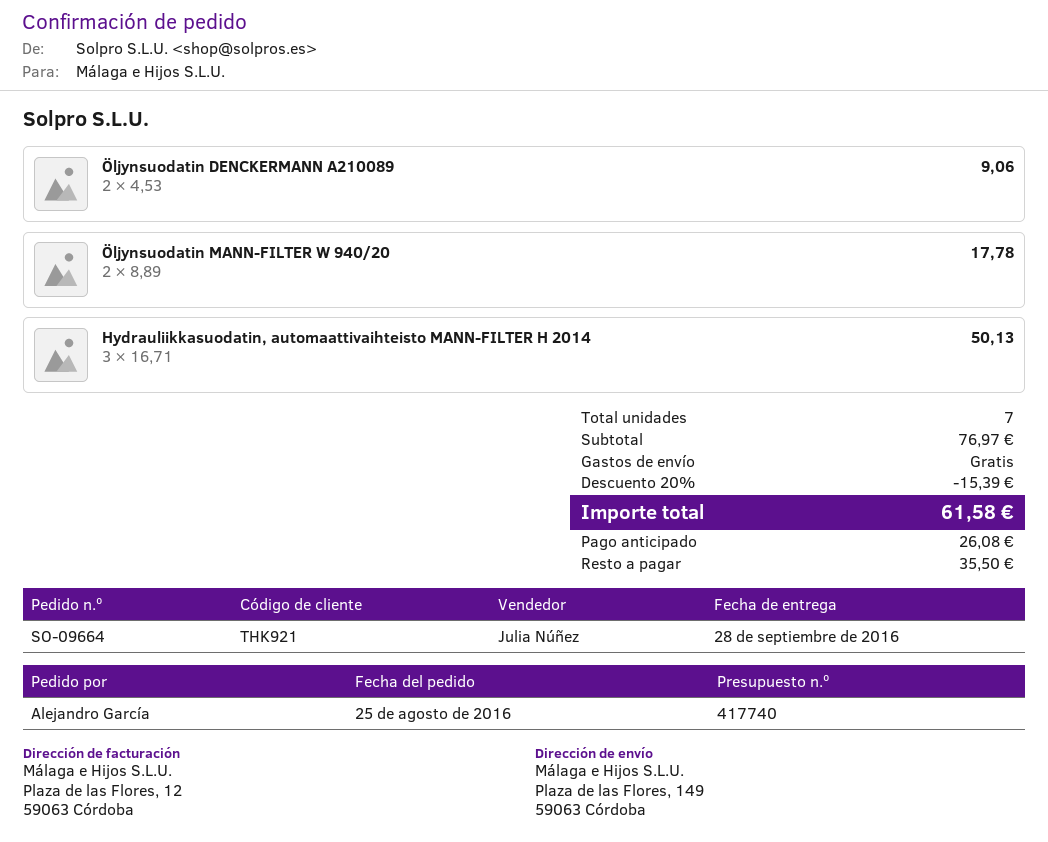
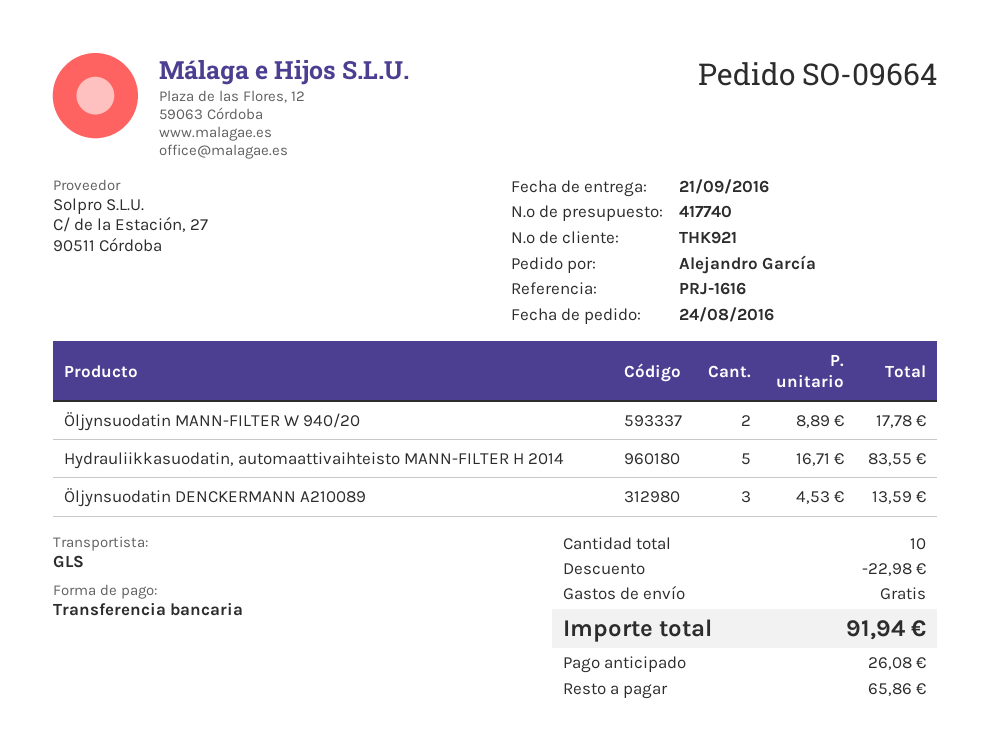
order date: 2016-08-25 -> 2016-08-24
delivery date: 2016-09-28 -> 2016-09-21
Öljynsuodatin DENCKERMANN A210089: 2 x 4.53 = 9.06 -> 3 x 4.53 = 13.59
Hydrauliikkasuodatin, automaattivaihteisto MANN-FILTER H 2014: 3 x 16.71 = 50.13 -> 5 x 16.71 = 83.55
total quantity: 7 -> 10
discount: 15.39 -> 22.98
total: 61.58 -> 91.94
balance: 35.50 -> 65.86

